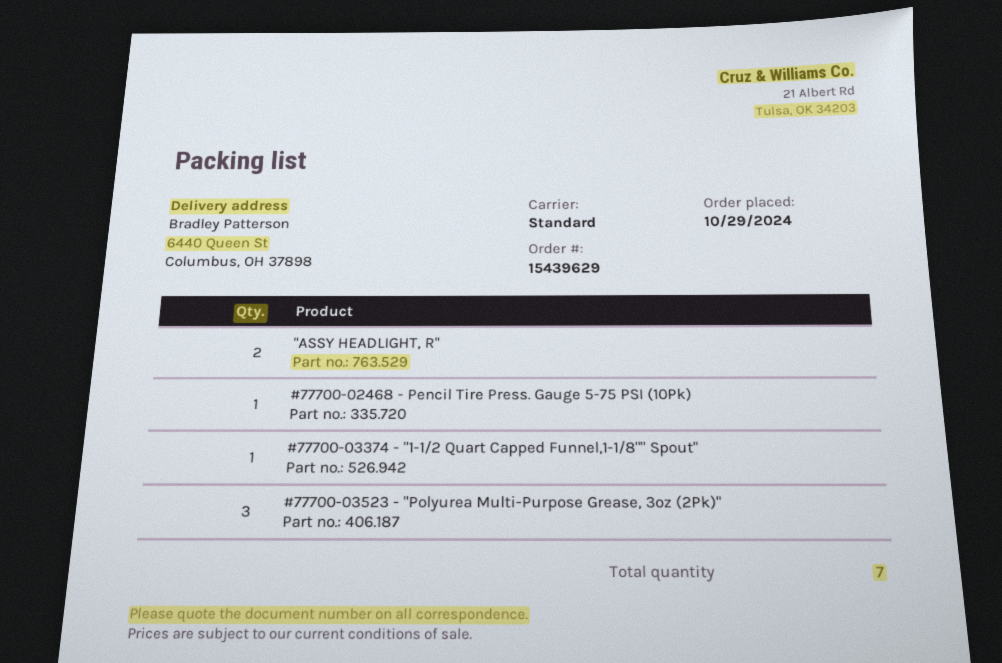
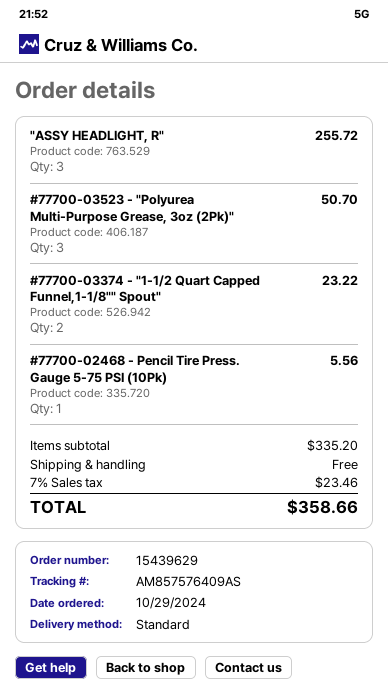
"ASSY HEADLIGHT, R": 2 -> 3
#77700-03374 - "1-1/2 Quart Capped Funnel,1-1/8"" Spout": 1 -> 2

